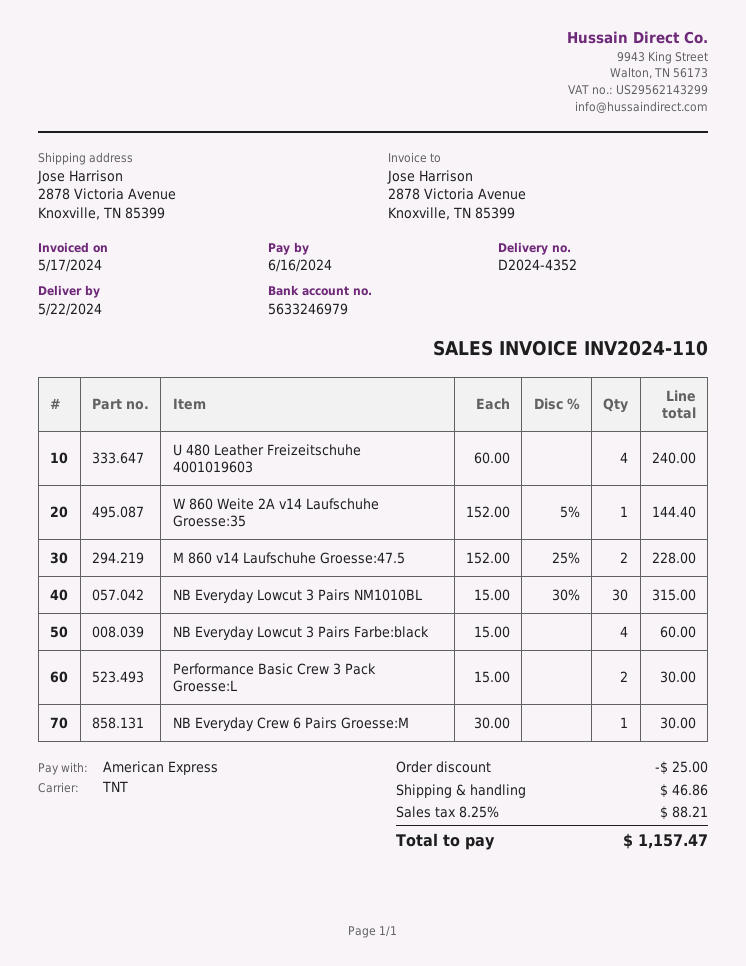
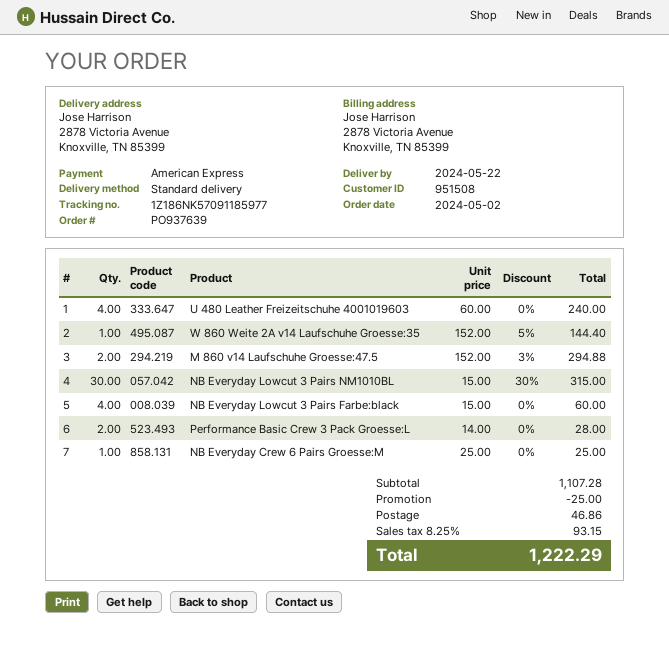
shipping method: TNT -> standard
M 860 v14 Laufschuhe Groesse:47.5: 2 x 152.00 - 25% = 228.00 -> 2 x 152.00 - 3% = 294.88
Performance Basic Crew 3 Pack Groesse:L: 2 x 15.00 = 30.00 -> 2 x 14.00 = 28.00
NB Everyday Crew 6 Pairs Groesse:M: 1 x 30.00 = 30.00 -> 1 x 25.00 = 25.00
tax: 8.25% = 88.21 -> 8.25% = 93.15
total: 1157.47 -> 1222.29

